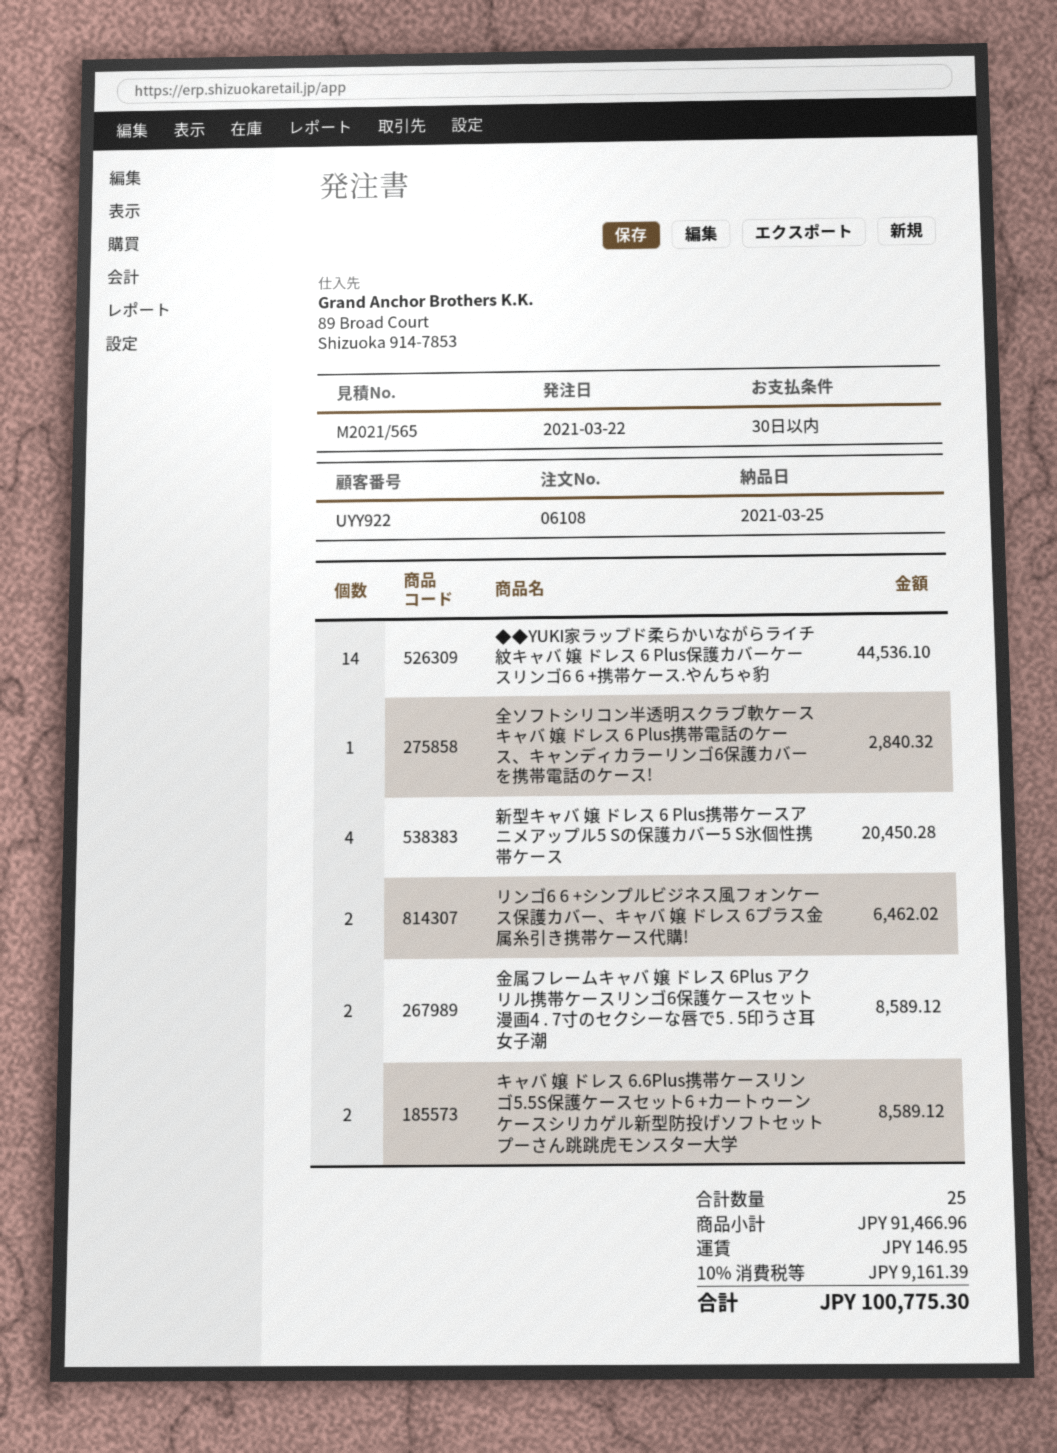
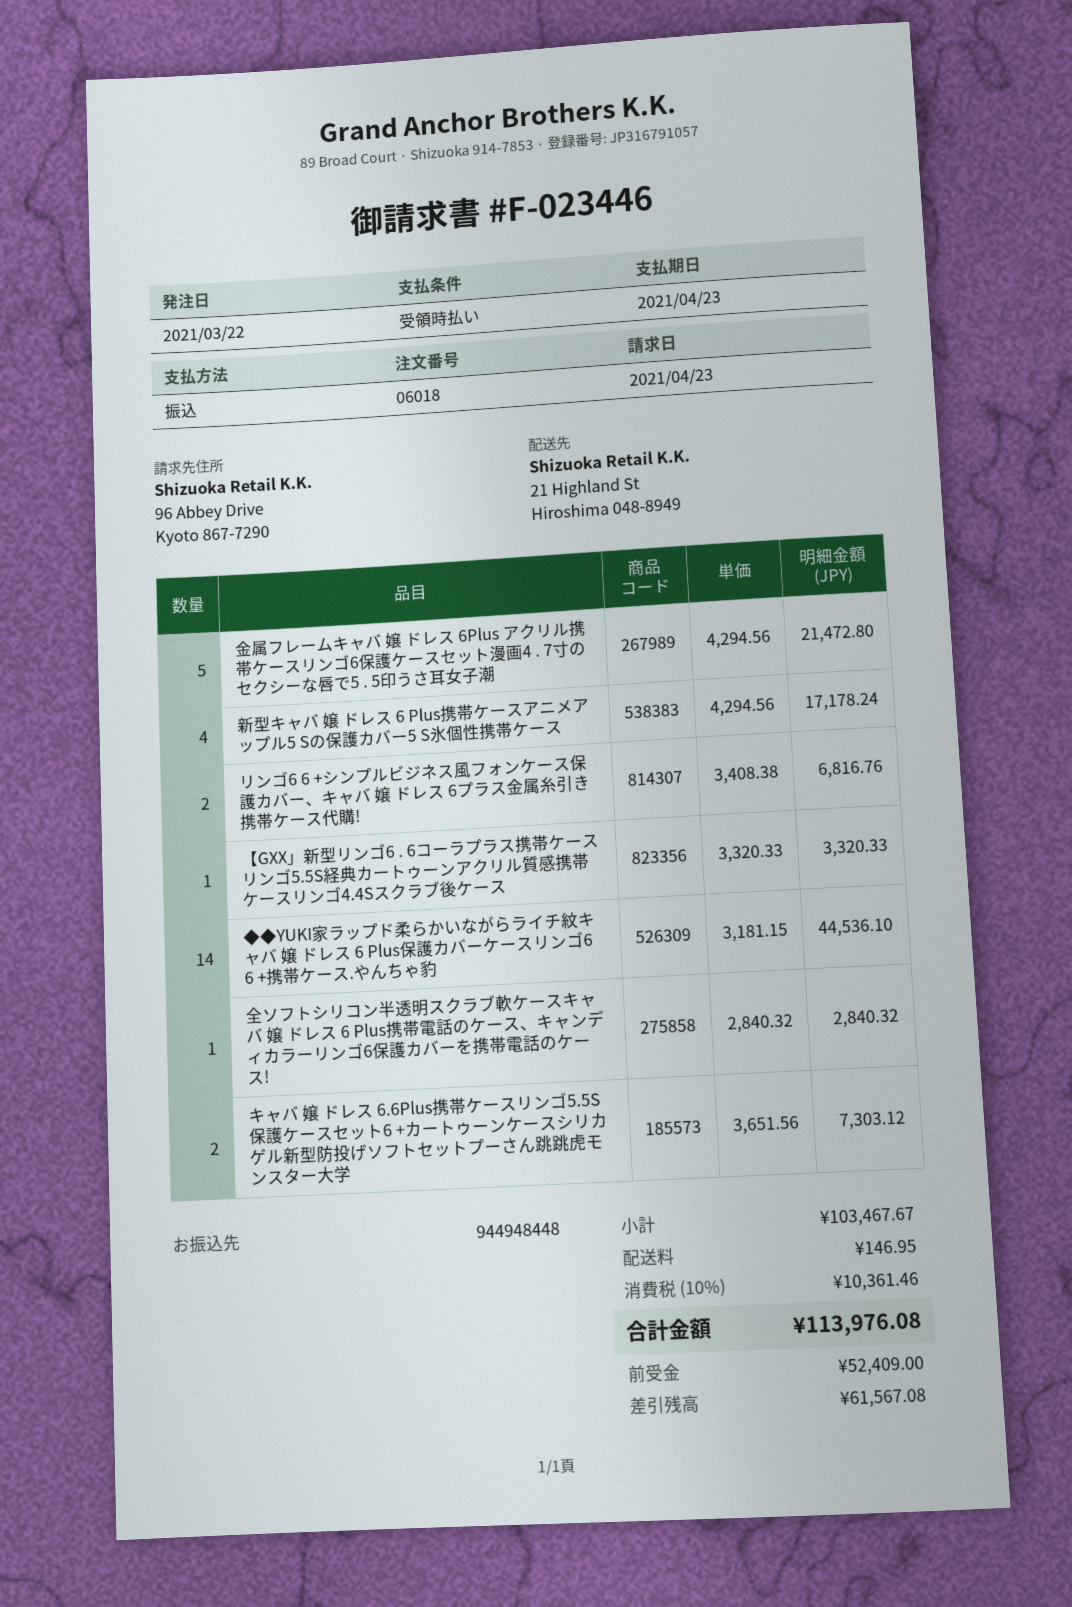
order number: 06108 -> 06018
payment terms: 30 days -> on receipt
新型キャバ 嬢 ドレス 6 Plus携帯ケースアニメアップル5 Sの保護カバー5 S氷個性携帯ケース: 4 for 20450.28 -> 4 for 17178.24
リンゴ6 6 +シンプルビジネス風フォンケース保護カバー、キャバ 嬢 ドレス 6プラス金属糸引き携帯ケース代購!: 2 for 6462.02 -> 2 for 6816.76
金属フレームキャバ 嬢 ドレス 6Plus アクリル携帯ケースリンゴ6保護ケースセット漫画4 . 7寸のセクシーな唇で5 . 5印うさ耳女子潮: 2 for 8589.12 -> 5 for 21472.80
キャバ 嬢 ドレス 6.6Plus携帯ケースリンゴ5.5S保護ケースセット6 +カートゥーンケースシリカゲル新型防投げソフトセットプーさん跳跳虎モンスター大学: 2 for 8589.12 -> 2 for 7303.12
【GXX」新型リンゴ6 . 6コーラプラス携帯ケースリンゴ5.5S経典カートゥーンアクリル質感携帯ケースリンゴ4.4Sスクラブ後ケース: none -> 1 for 3320.33
subtotal: 91466.96 -> 103467.67
tax: 10% = 9161.39 -> 10% = 10361.46
total: 100775.30 -> 113976.08

